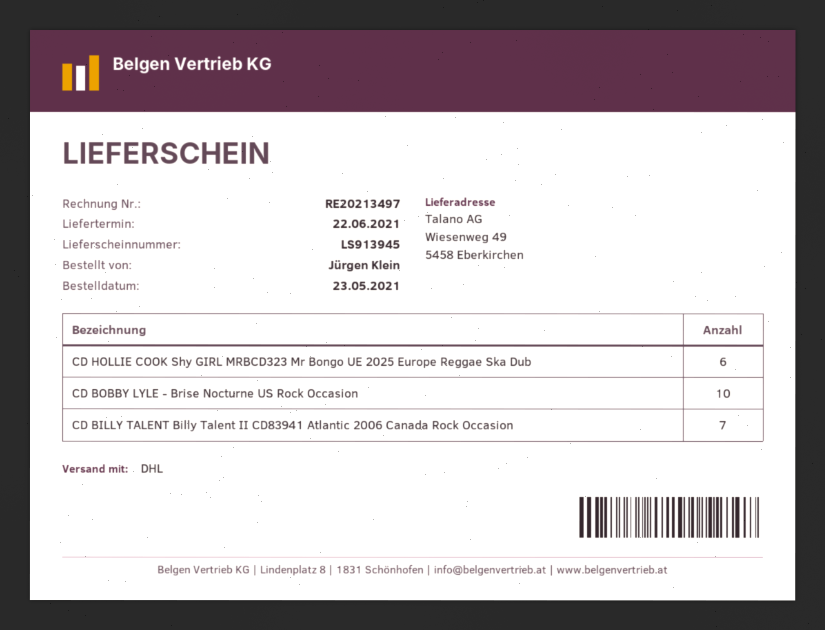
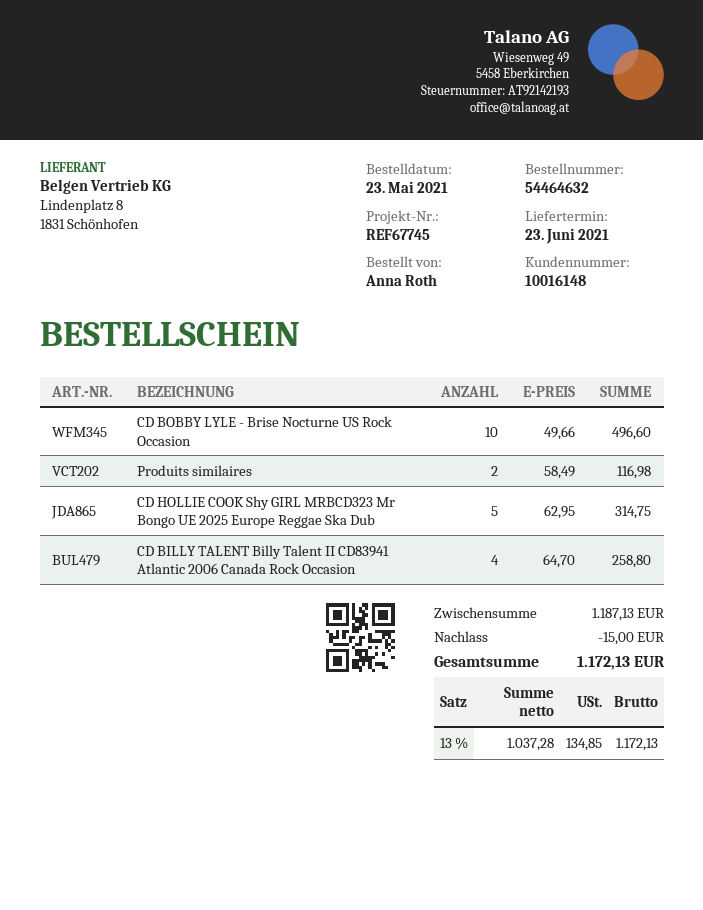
delivery date: 2021-06-22 -> 2021-06-23
ordered by: Jürgen Klein -> Anna Roth
CD HOLLIE COOK Shy GIRL MRBCD323 Mr Bongo UE 2025 Europe Reggae Ska Dub: 6 -> 5
CD BILLY TALENT Billy Talent II CD83941 Atlantic 2006 Canada Rock Occasion: 7 -> 4
Produits similaires: none -> 2

